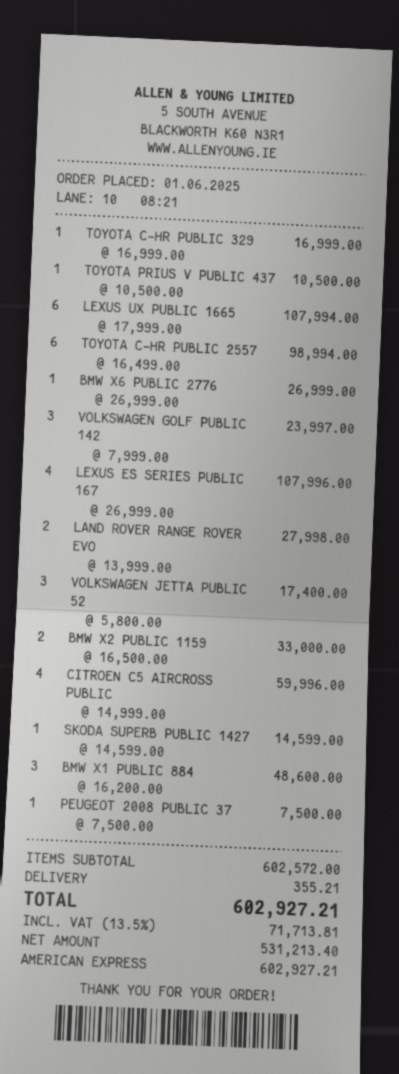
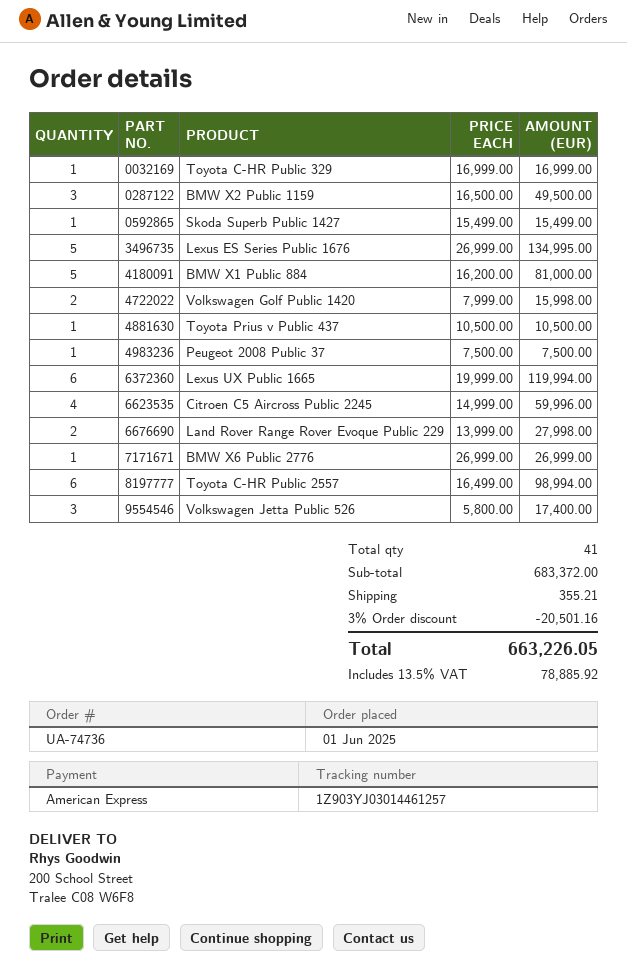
LEXUS UX PUBLIC 1665: 6 x 17999.00 = 107994.00 -> 6 x 19999.00 = 119994.00
VOLKSWAGEN GOLF PUBLIC 142: 3 x 7999.00 = 23997.00 -> 2 x 7999.00 = 15998.00
LEXUS ES SERIES PUBLIC 167: 4 x 26999.00 = 107996.00 -> 5 x 26999.00 = 134995.00
BMW X2 PUBLIC 1159: 2 x 16500.00 = 33000.00 -> 3 x 16500.00 = 49500.00
SKODA SUPERB PUBLIC 1427: 1 x 14599.00 = 14599.00 -> 1 x 15499.00 = 15499.00
BMW X1 PUBLIC 884: 3 x 16200.00 = 48600.00 -> 5 x 16200.00 = 81000.00
subtotal: 602572.00 -> 683372.00
discount: none -> 3% = 20501.16
tax: 13.5% = 71713.81 -> 13.5% = 78885.92
total: 602927.21 -> 663226.05

